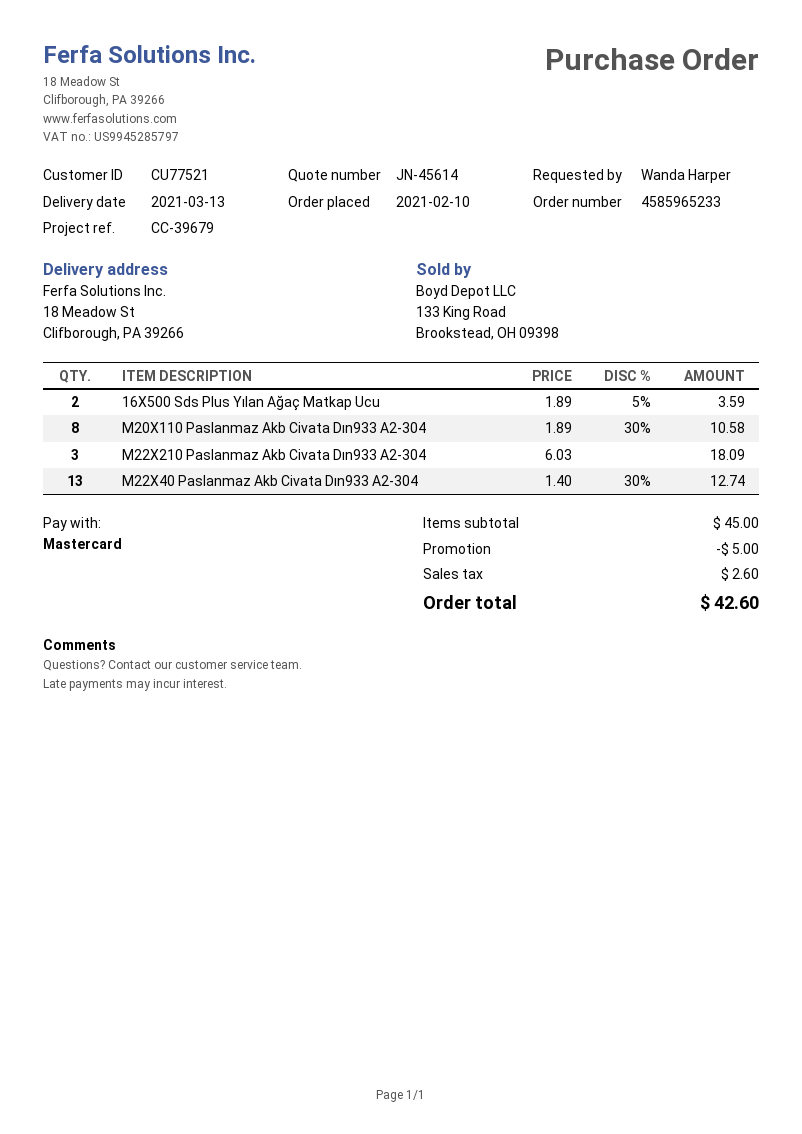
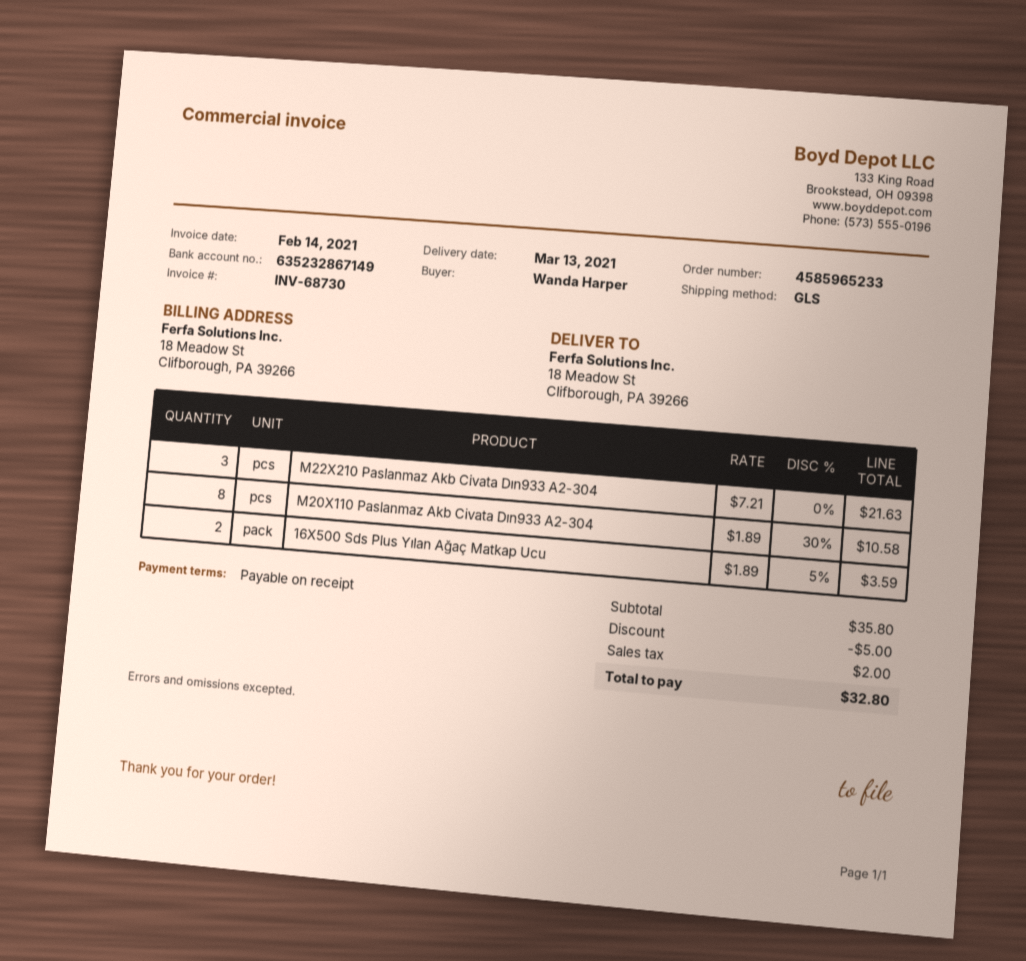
M22X210 Paslanmaz Akb Civata Dın933 A2-304: 3 x 6.03 = 18.09 -> 3 x 7.21 = 21.63
M22X40 Paslanmaz Akb Civata Dın933 A2-304: 13 x 1.40 - 30% = 12.74 -> none
subtotal: 45.00 -> 35.80
tax: 2.60 -> 2.00
total: 42.60 -> 32.80

